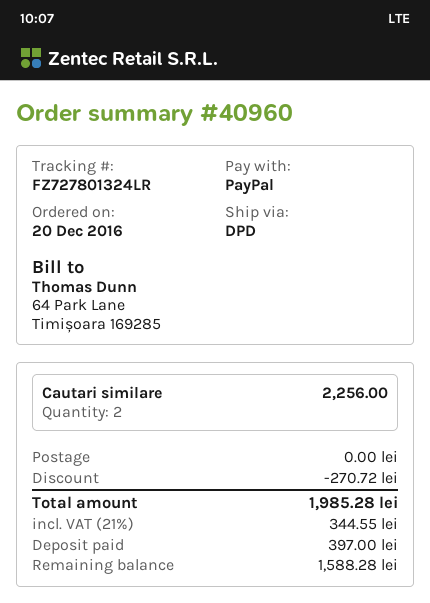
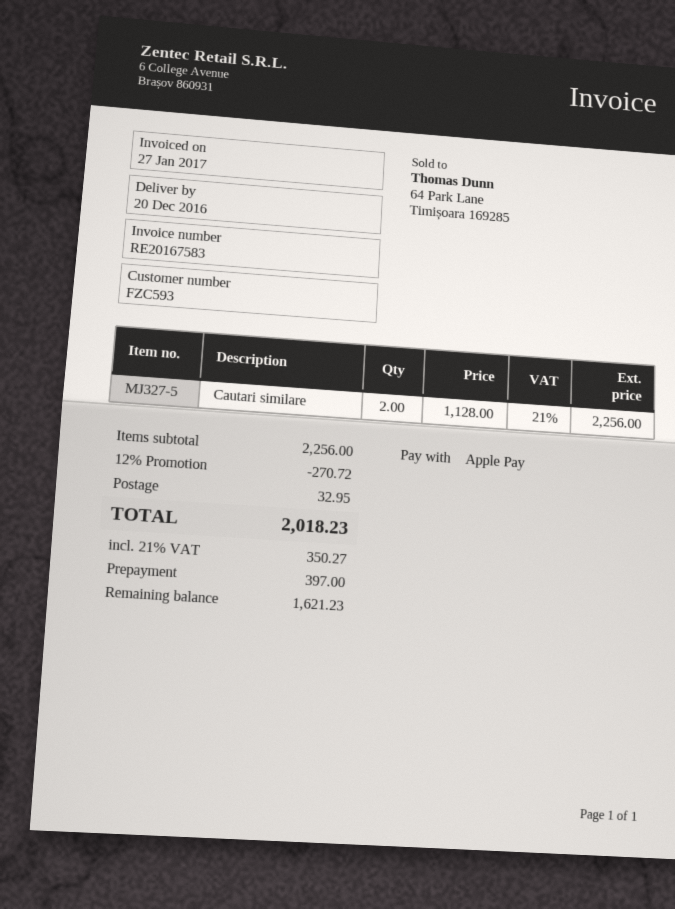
payment method: PayPal -> Apple Pay
shipping: 0.00 -> 32.95
tax: 21% = 344.55 -> 21% = 350.27
total: 1985.28 -> 2018.23
balance: 1588.28 -> 1621.23

